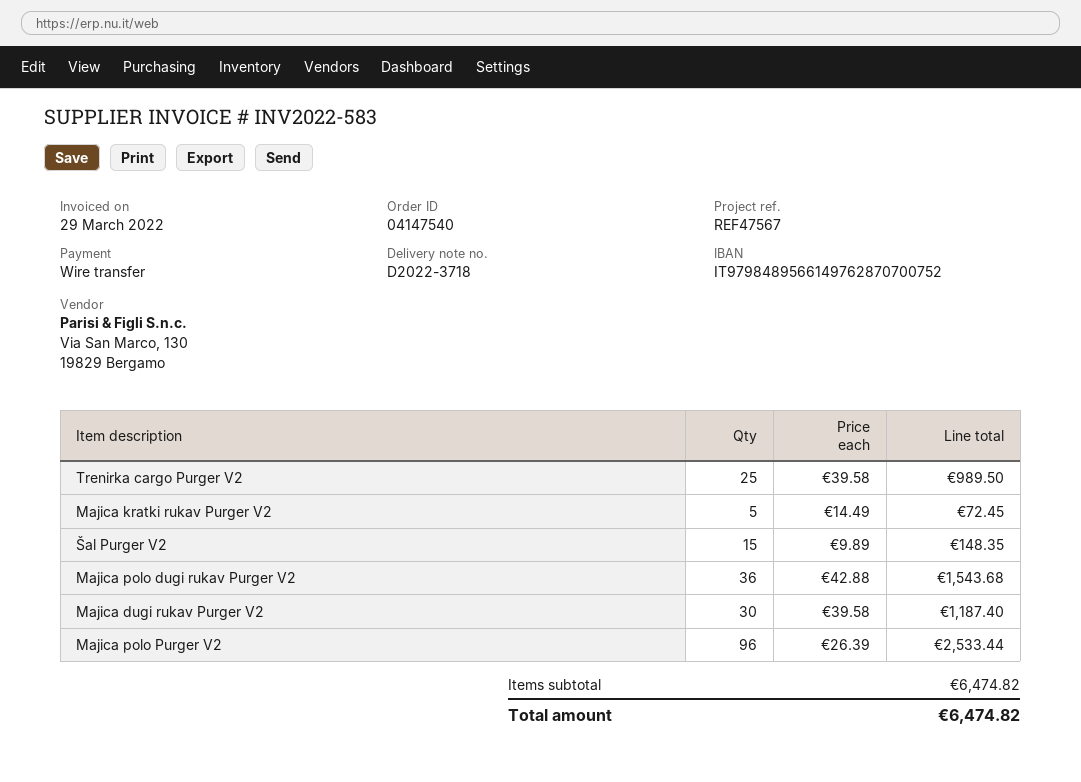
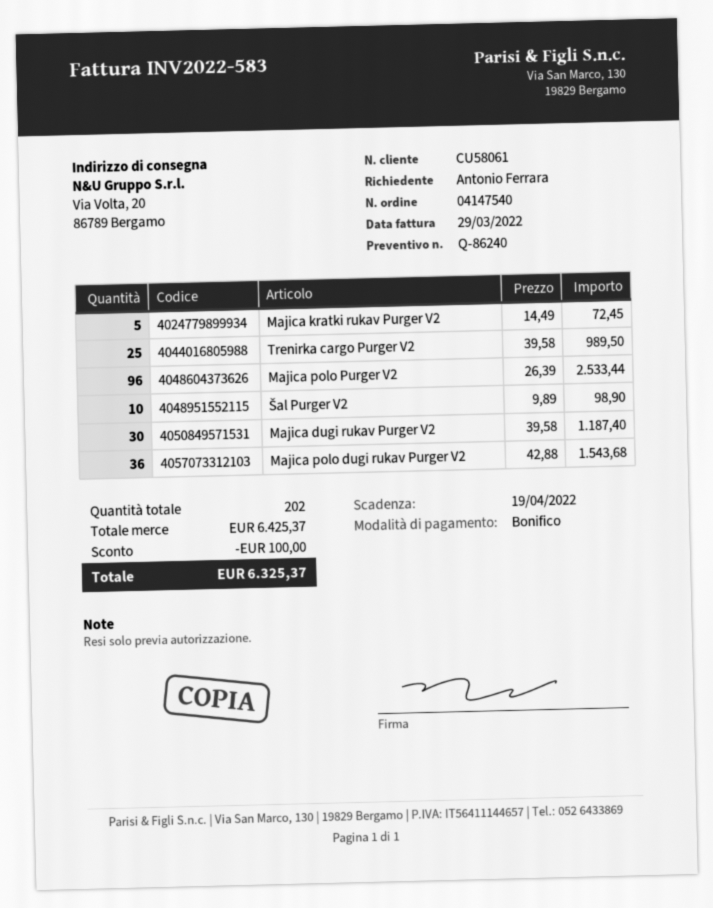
Šal Purger V2: 15 x 9.89 = 148.35 -> 10 x 9.89 = 98.90
subtotal: 6474.82 -> 6425.37
discount: none -> 100.00
total: 6474.82 -> 6325.37

